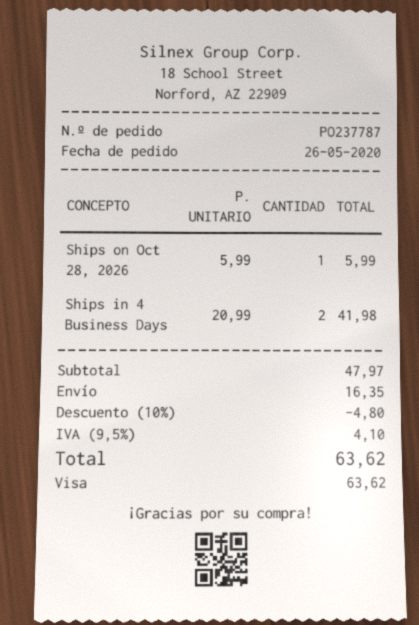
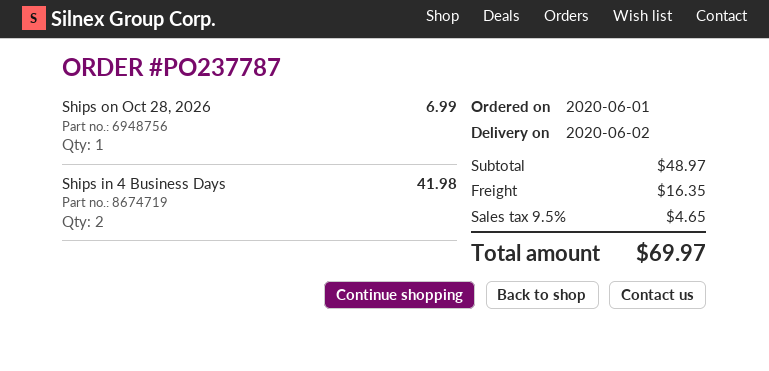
order date: 2020-05-26 -> 2020-06-01
Ships on Oct 28, 2026: 1 for 5.99 -> 1 for 6.99
subtotal: 47.97 -> 48.97
discount: 10% = 4.80 -> none
tax: 9.5% = 4.10 -> 9.5% = 4.65
total: 63.62 -> 69.97

